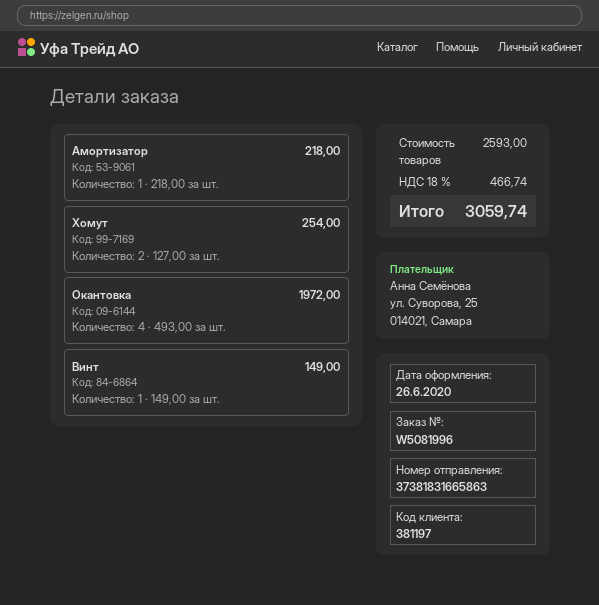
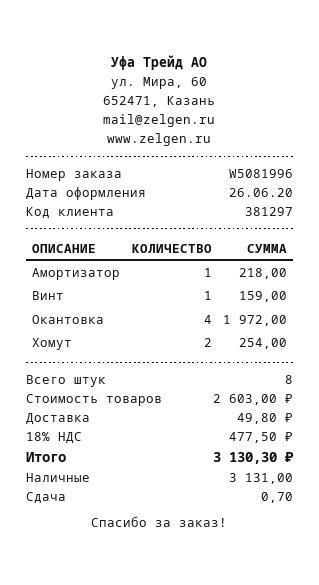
customer number: 381197 -> 381297
Винт: 1 for 149.00 -> 1 for 159.00
subtotal: 2593.00 -> 2603.00
shipping: none -> 49.80
tax: 18% = 466.74 -> 18% = 477.50
total: 3059.74 -> 3130.30

